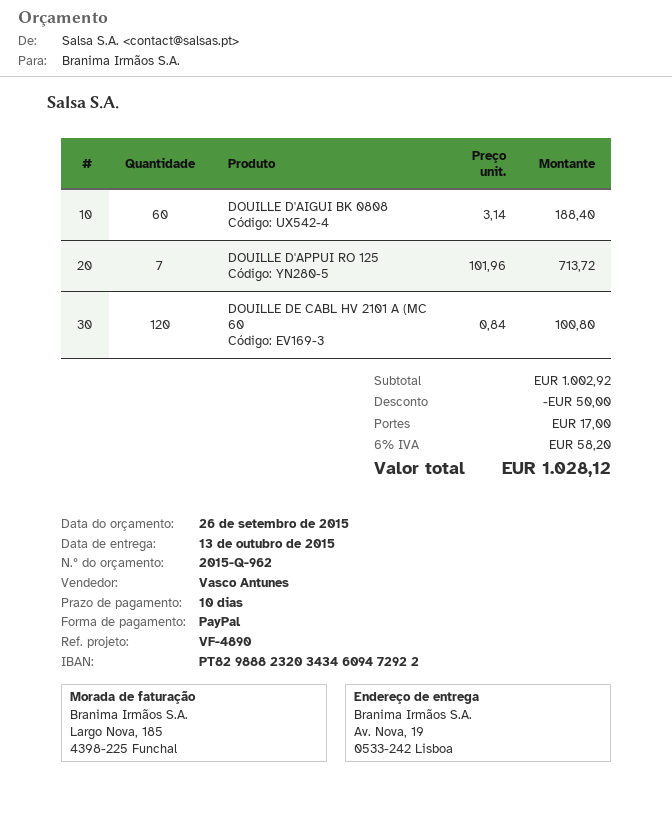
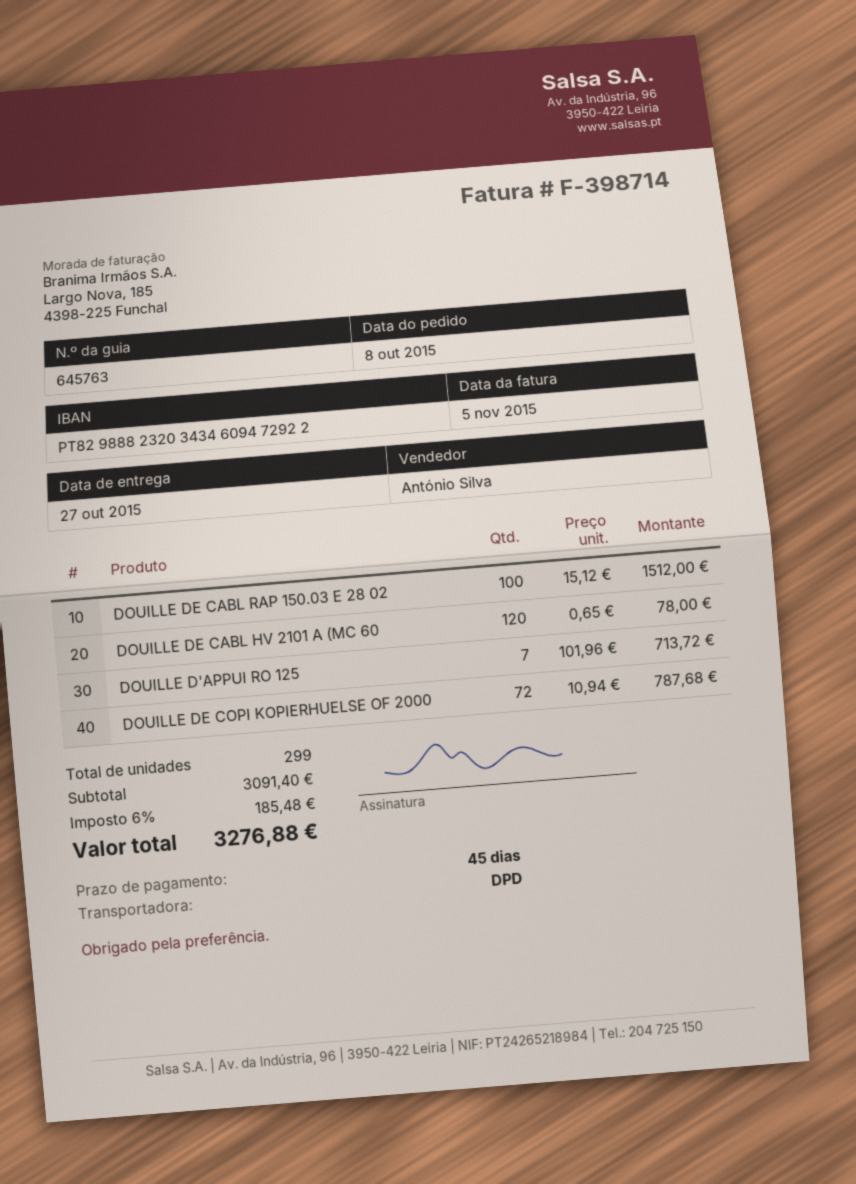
delivery date: 2015-10-13 -> 2015-10-27
payment terms: 10 days -> 45 days
sales rep: Vasco Antunes -> António Silva
DOUILLE D'AIGUI BK 0808: 60 x 3.14 = 188.40 -> none
DOUILLE DE CABL HV 2101 A (MC 60: 120 x 0.84 = 100.80 -> 120 x 0.65 = 78.00
DOUILLE DE CABL RAP 150.03 E 28 02: none -> 100 x 15.12 = 1512.00
DOUILLE DE COPI KOPIERHUELSE OF 2000: none -> 72 x 10.94 = 787.68
subtotal: 1002.92 -> 3091.40
discount: 50.00 -> none
shipping: 17.00 -> none
tax: 6% = 58.20 -> 6% = 185.48
total: 1028.12 -> 3276.88

